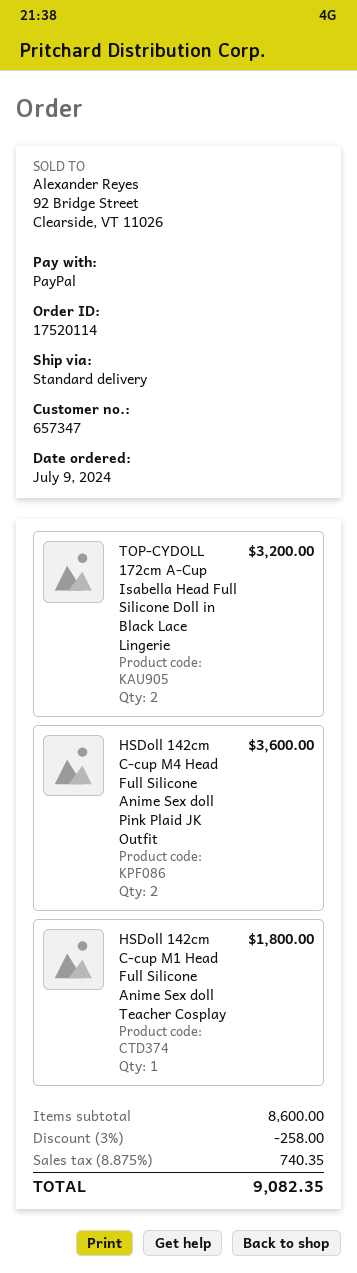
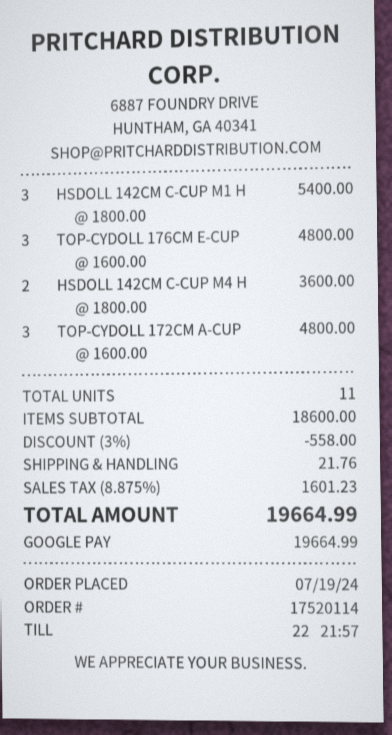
order date: 2024-07-09 -> 2024-07-19
payment method: PayPal -> Google Pay
TOP-CYDOLL 172cm A-Cup Isabella Head Full Silicone Doll in Black Lace Lingerie: 2 for 3200.00 -> 3 for 4800.00
HSDoll 142cm C-cup M1 Head Full Silicone Anime Sex doll Teacher Cosplay: 1 for 1800.00 -> 3 for 5400.00
TOP-CYDOLL 176CM E-CUP: none -> 3 for 4800.00
subtotal: 8600.00 -> 18600.00
discount: 3% = 258.00 -> 3% = 558.00
shipping: none -> 21.76
tax: 8.875% = 740.35 -> 8.875% = 1601.23
total: 9082.35 -> 19664.99

